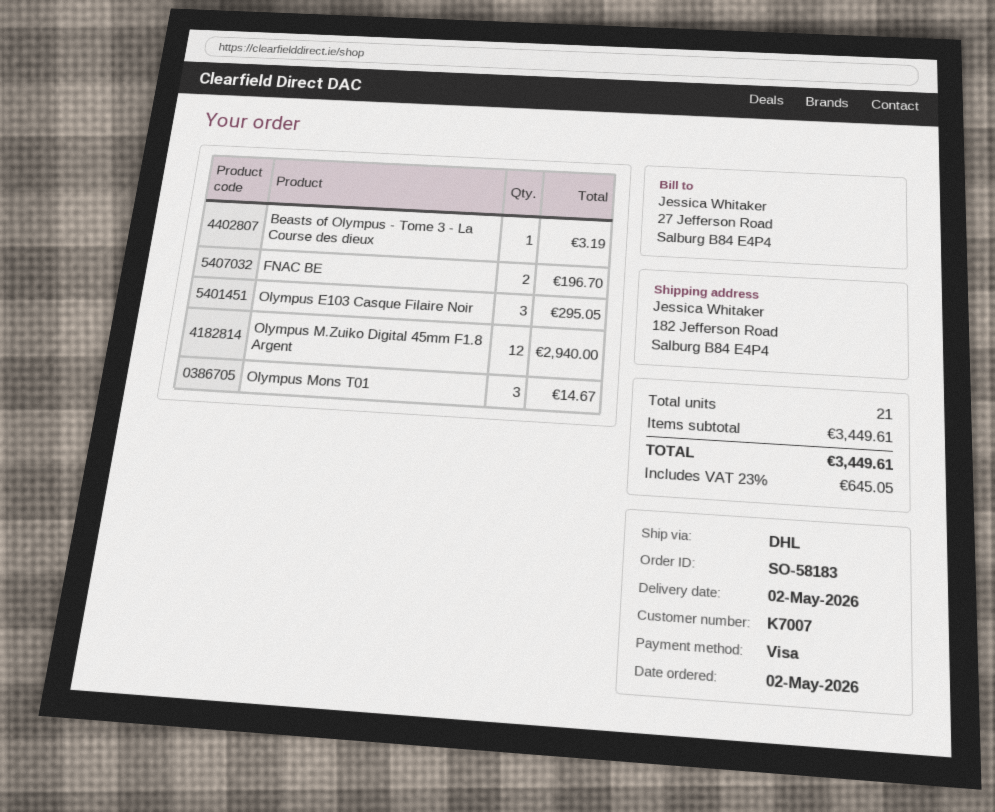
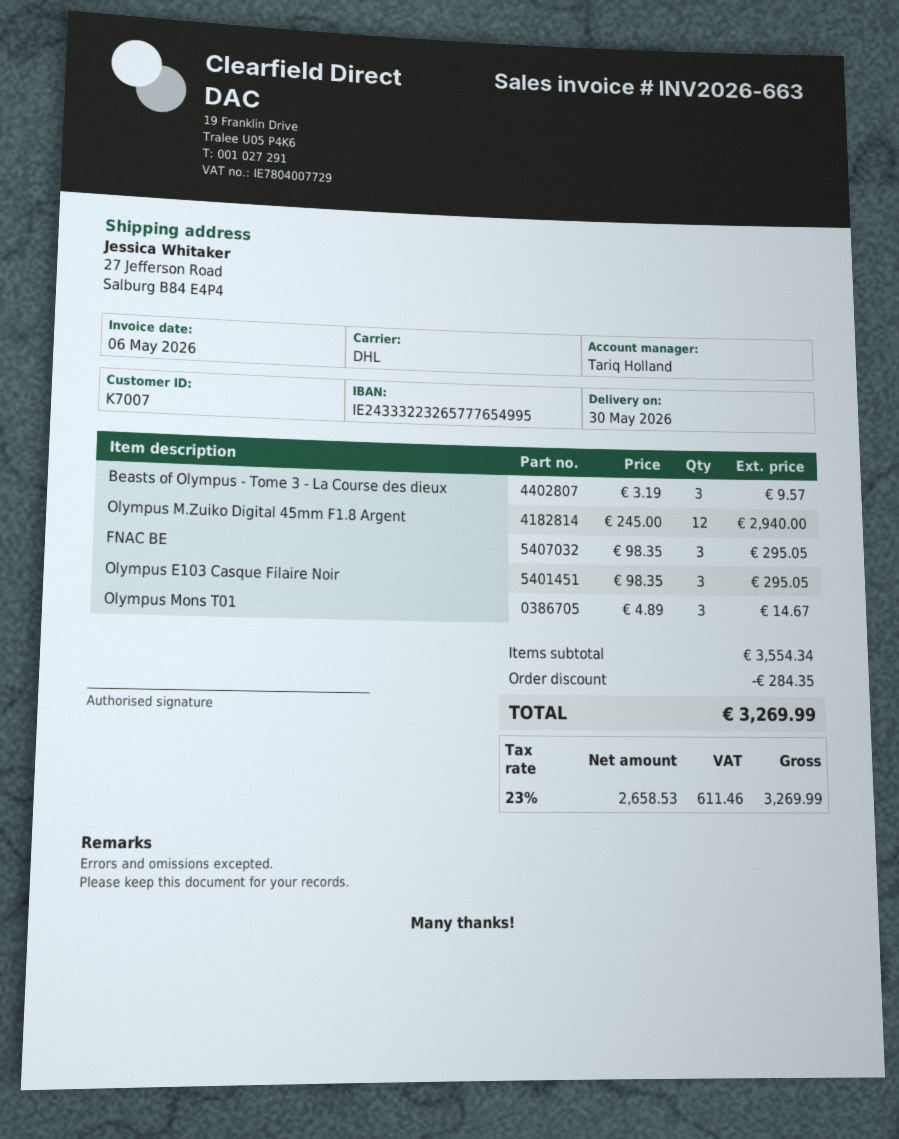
delivery date: 2026-05-02 -> 2026-05-30
ship to: 182 Jefferson Road, Salburg B84 E4P4 -> 27 Jefferson Road, Salburg B84 E4P4
Beasts of Olympus - Tome 3 - La Course des dieux: 1 for 3.19 -> 3 for 9.57
FNAC BE: 2 for 196.70 -> 3 for 295.05
subtotal: 3449.61 -> 3554.34
discount: none -> 284.35
tax: 23% = 645.05 -> 23% = 611.46
total: 3449.61 -> 3269.99

